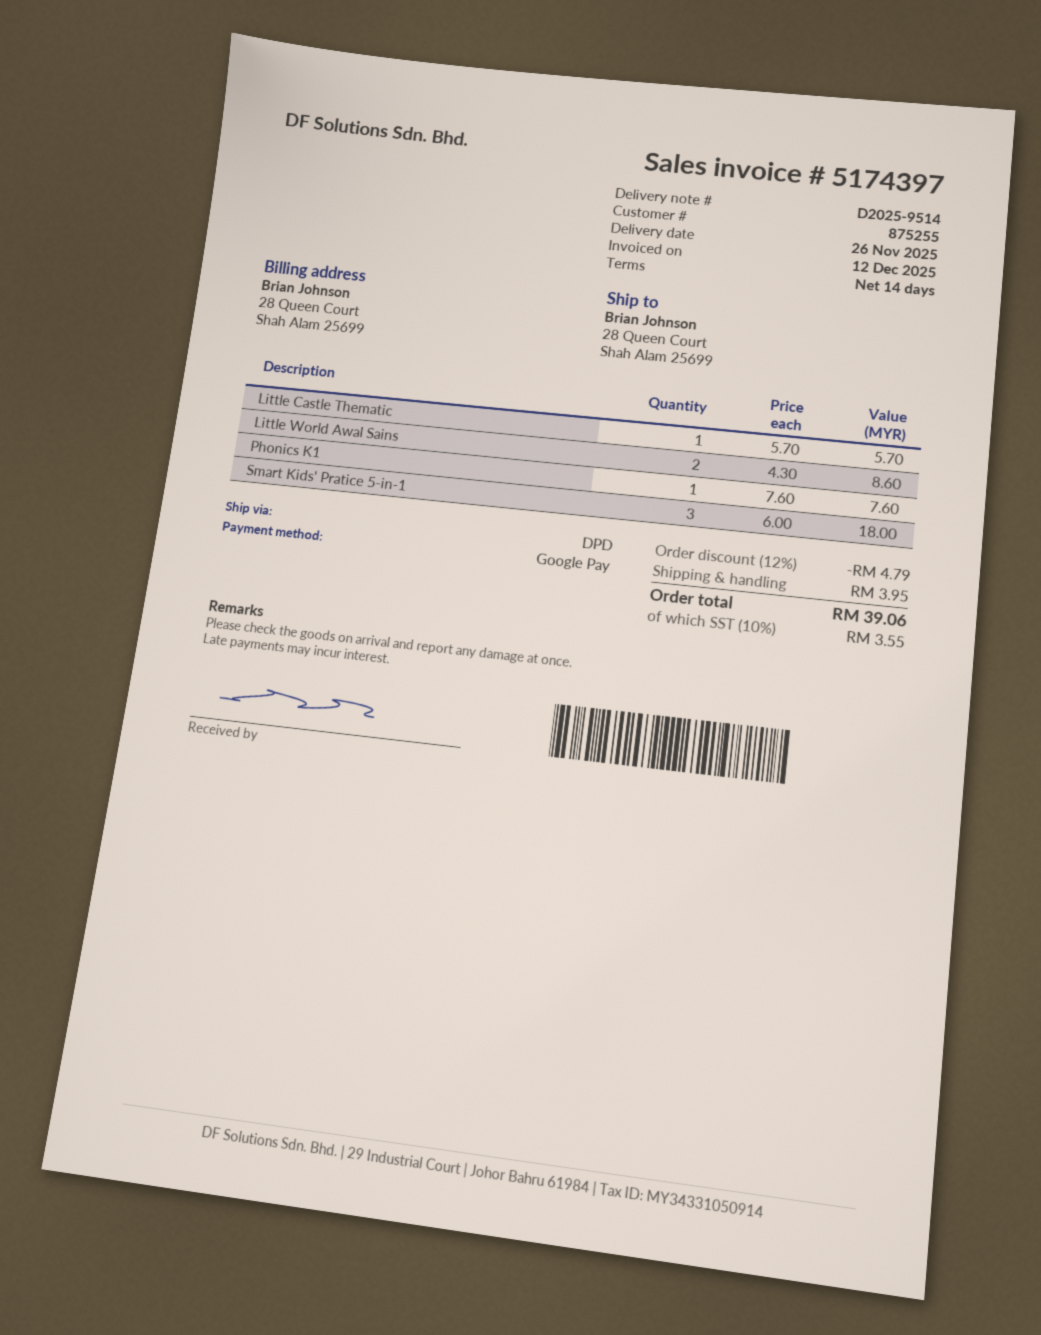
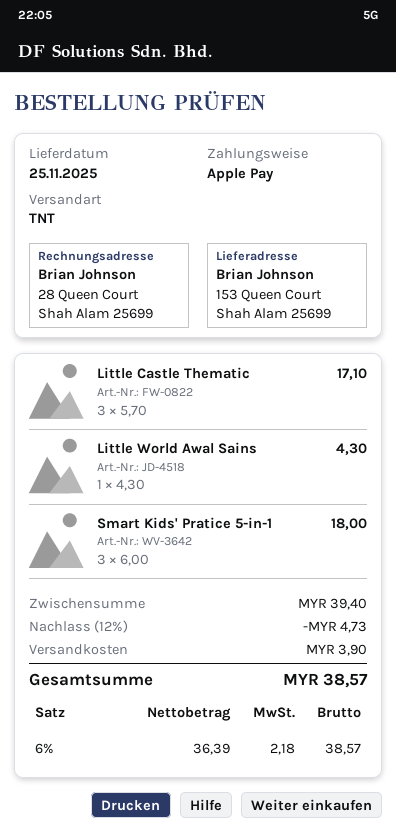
delivery date: 2025-11-26 -> 2025-11-25
payment method: Google Pay -> Apple Pay
shipping method: DPD -> TNT
ship to: 28 Queen Court, Shah Alam 25699 -> 153 Queen Court, Shah Alam 25699
Little Castle Thematic: 1 x 5.70 = 5.70 -> 3 x 5.70 = 17.10
Little World Awal Sains: 2 x 4.30 = 8.60 -> 1 x 4.30 = 4.30
Phonics K1: 1 x 7.60 = 7.60 -> none
discount: 12% = 4.79 -> 12% = 4.73
shipping: 3.95 -> 3.90
tax: 10% = 3.55 -> 6% = 2.18
total: 39.06 -> 38.57

